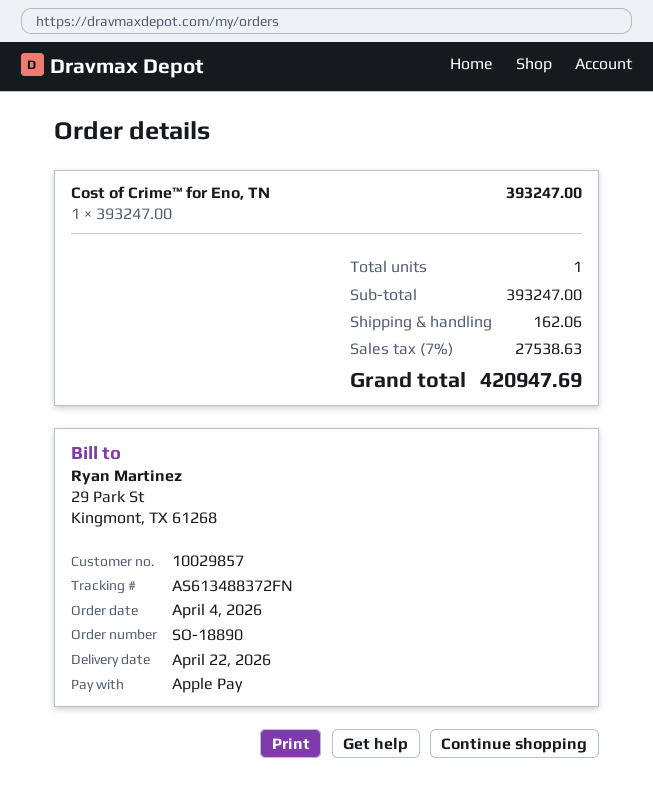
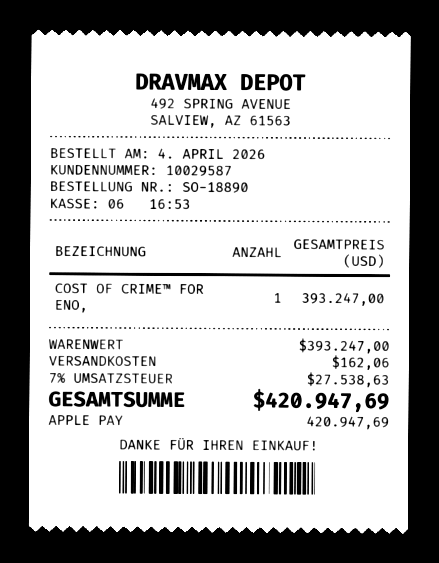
customer number: 10029857 -> 10029587

